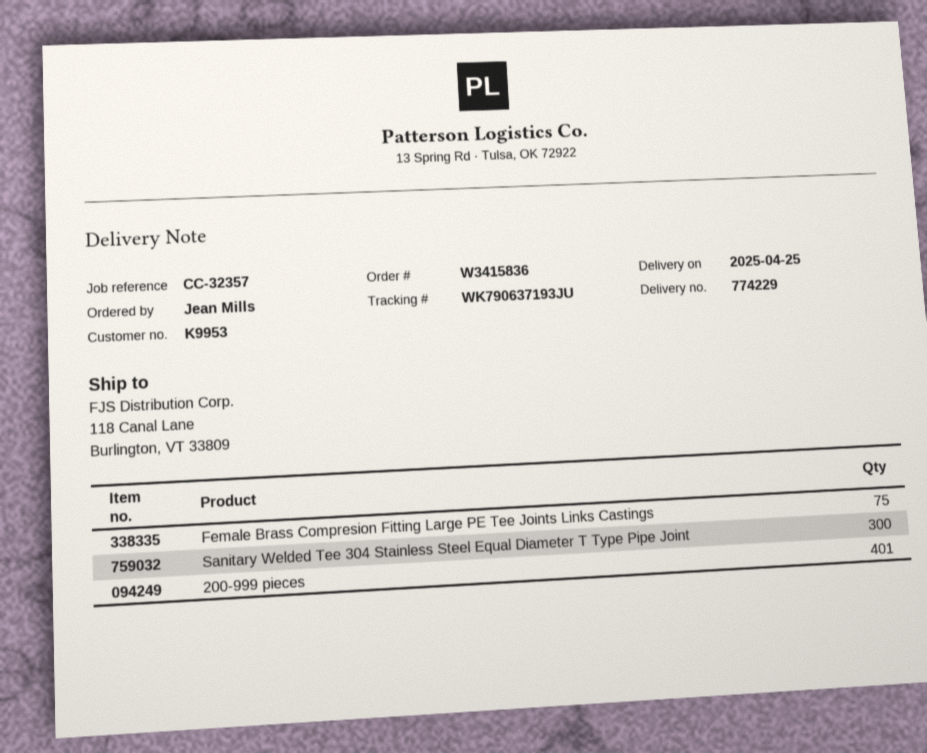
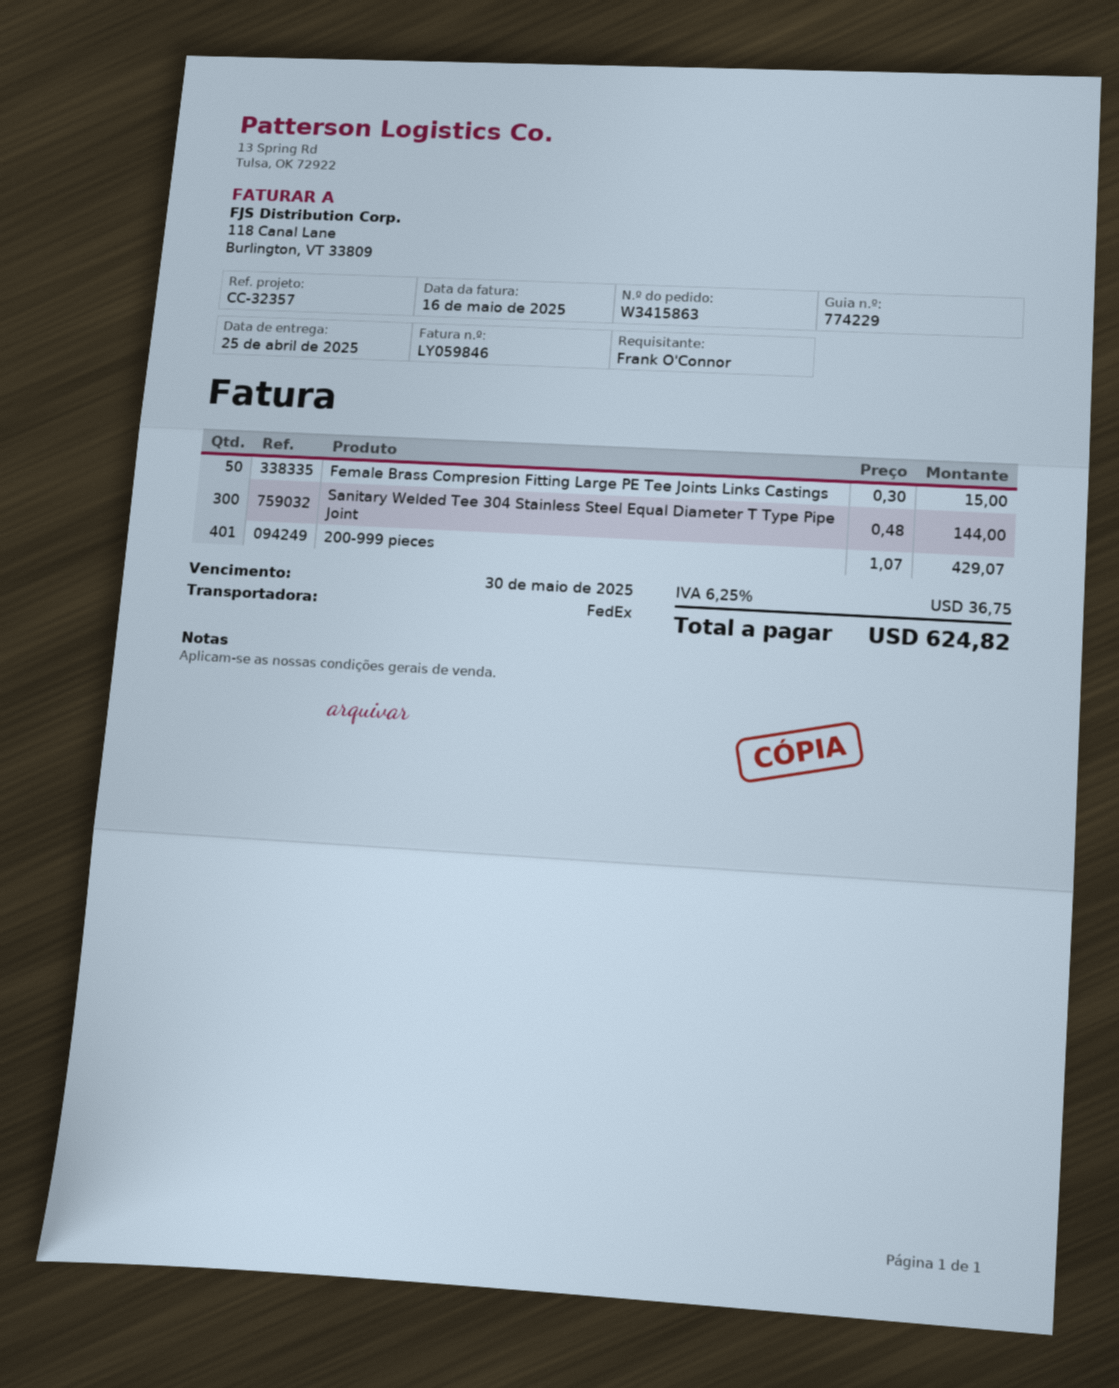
order number: W3415836 -> W3415863
ordered by: Jean Mills -> Frank O'Connor
Female Brass Compresion Fitting Large PE Tee Joints Links Castings: 75 -> 50

